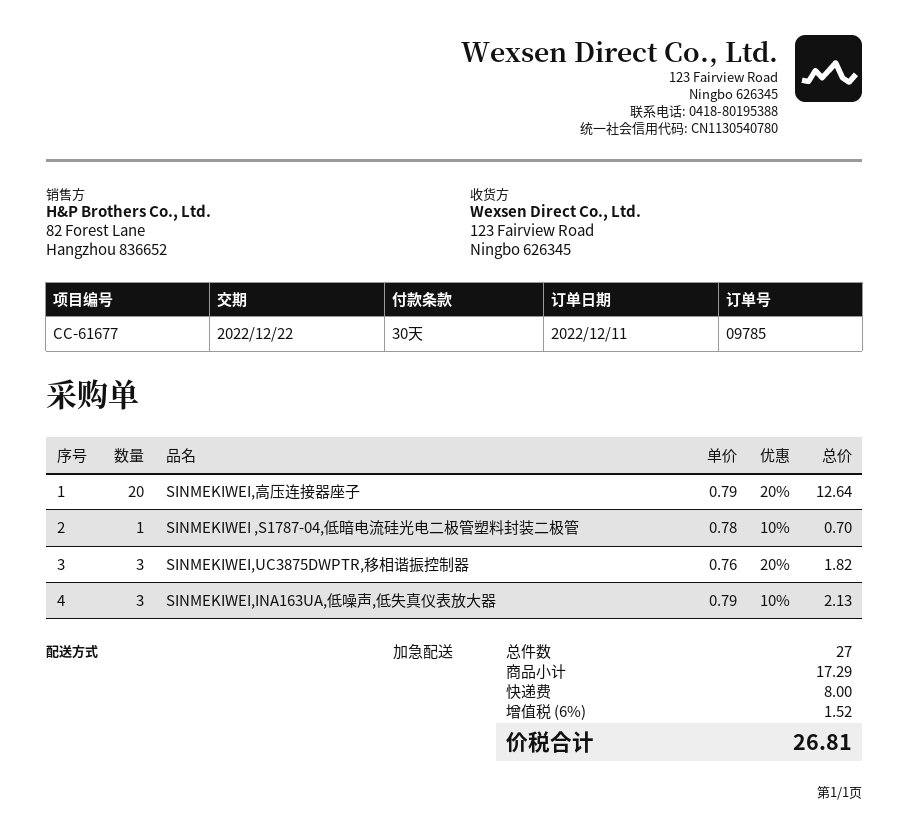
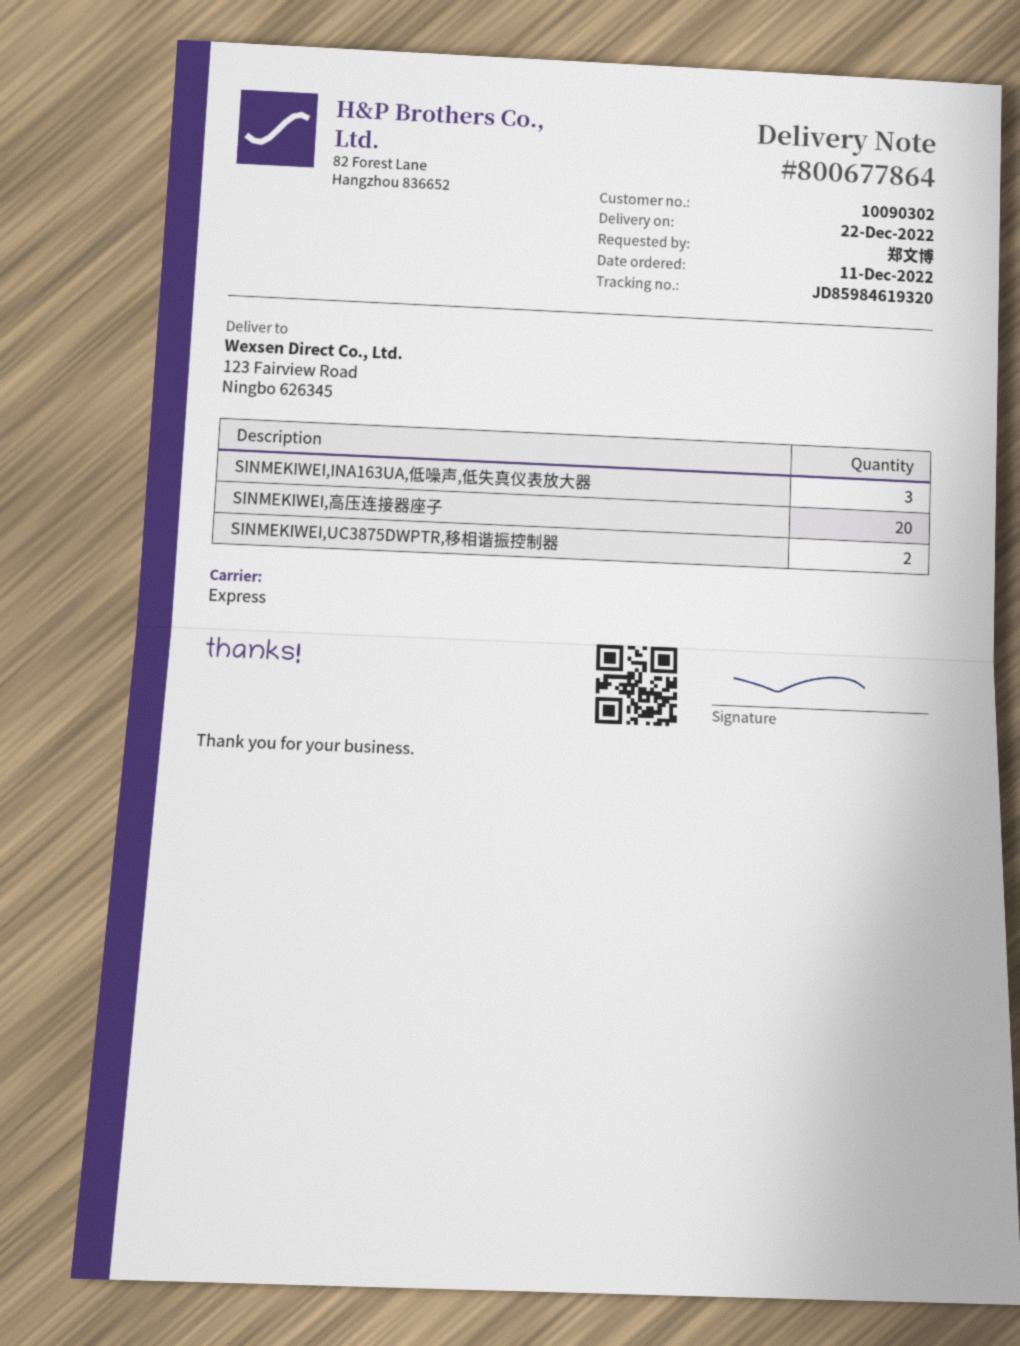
SINMEKIWEI ,S1787-04,低暗电流硅光电二极管塑料封装二极管: 1 -> none
SINMEKIWEI,UC3875DWPTR,移相谐振控制器: 3 -> 2

